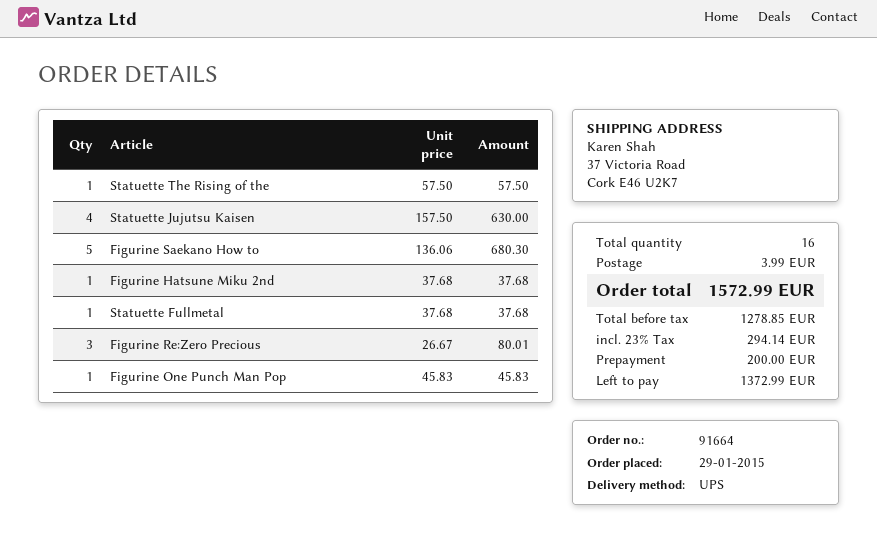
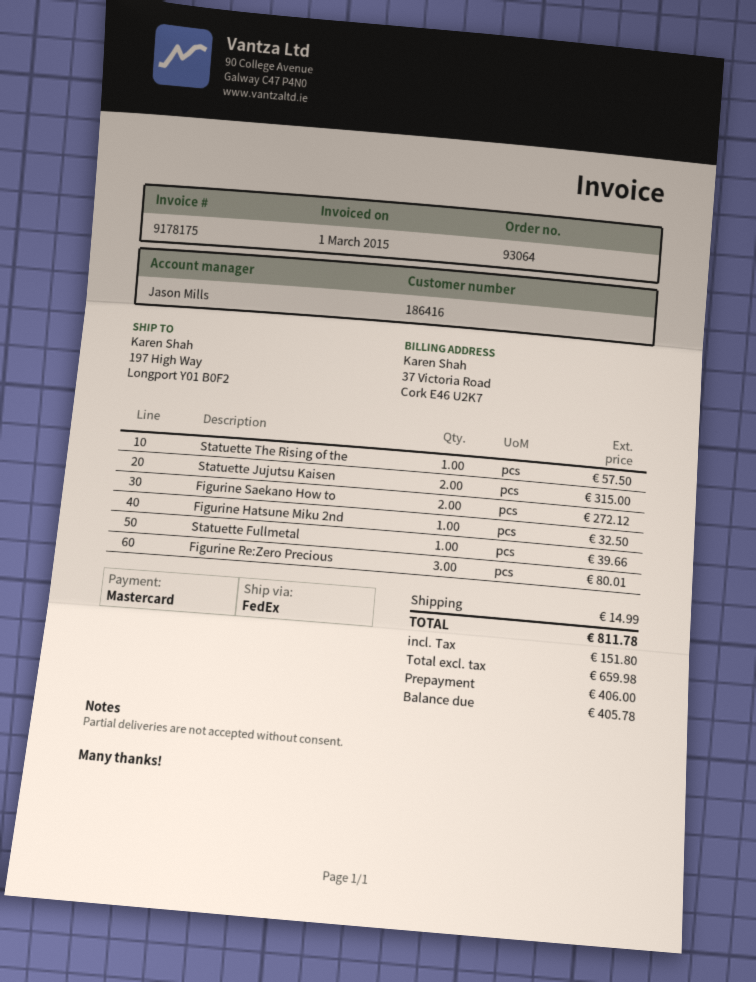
order number: 91664 -> 93064
shipping method: UPS -> FedEx
ship to: 37 Victoria Road, Cork E46 U2K7 -> 197 High Way, Longport Y01 B0F2
Statuette Jujutsu Kaisen: 4 for 630.00 -> 2 for 315.00
Figurine Saekano How to: 5 for 680.30 -> 2 for 272.12
Figurine Hatsune Miku 2nd: 1 for 37.68 -> 1 for 32.50
Statuette Fullmetal: 1 for 37.68 -> 1 for 39.66
Figurine One Punch Man Pop: 1 for 45.83 -> none
shipping: 3.99 -> 14.99
net: 1278.85 -> 659.98
tax: 294.14 -> 151.80
total: 1572.99 -> 811.78
deposit: 200.00 -> 406.00
balance: 1372.99 -> 405.78

